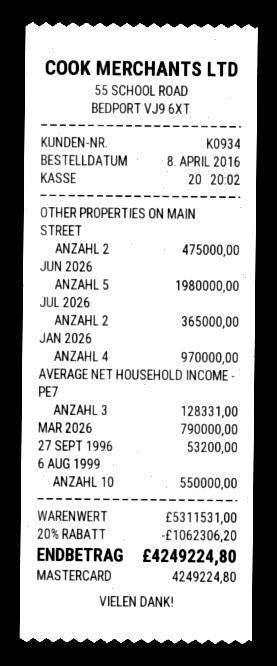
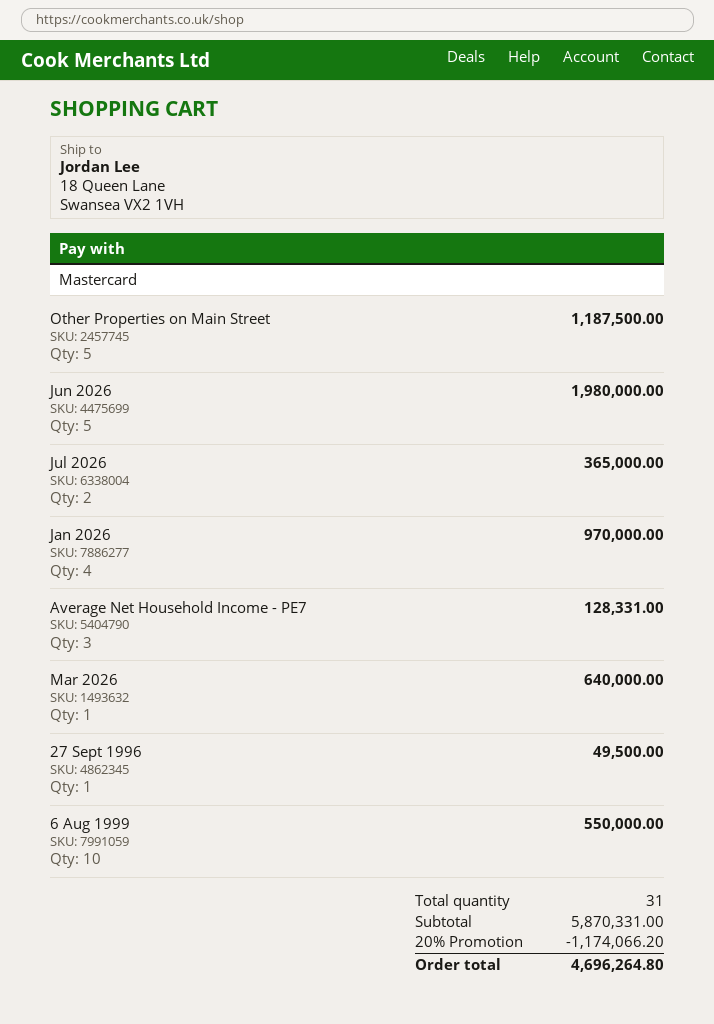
OTHER PROPERTIES ON MAIN STREET: 2 for 475000.00 -> 5 for 1187500.00
MAR 2026: 1 for 790000.00 -> 1 for 640000.00
27 SEPT 1996: 1 for 53200.00 -> 1 for 49500.00
subtotal: 5311531.00 -> 5870331.00
discount: 20% = 1062306.20 -> 20% = 1174066.20
total: 4249224.80 -> 4696264.80

